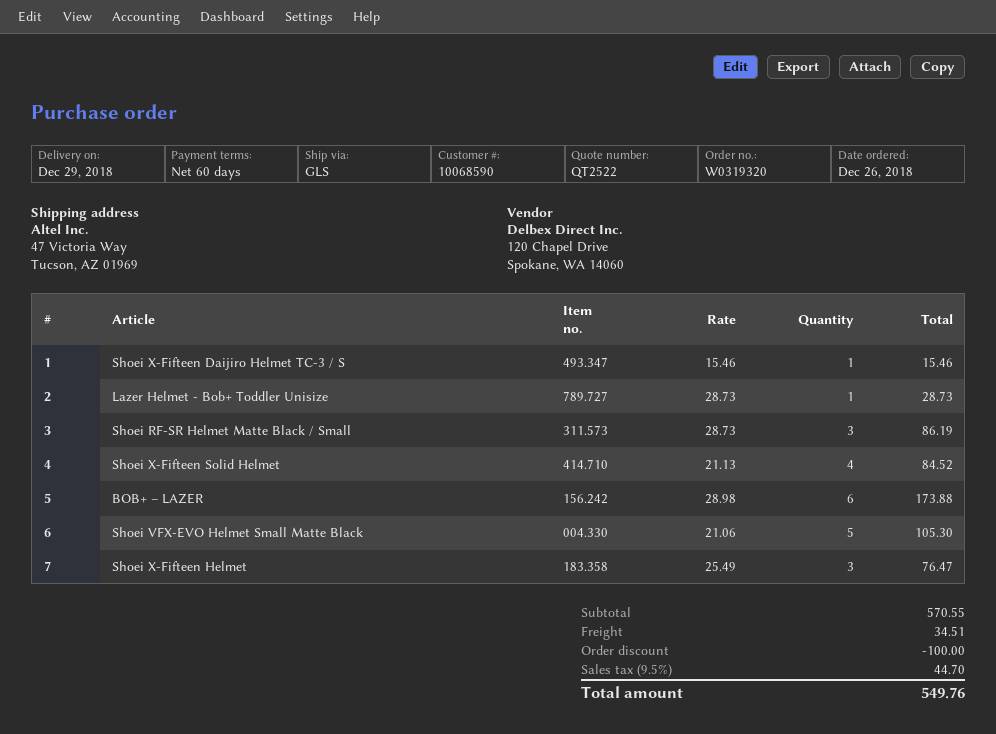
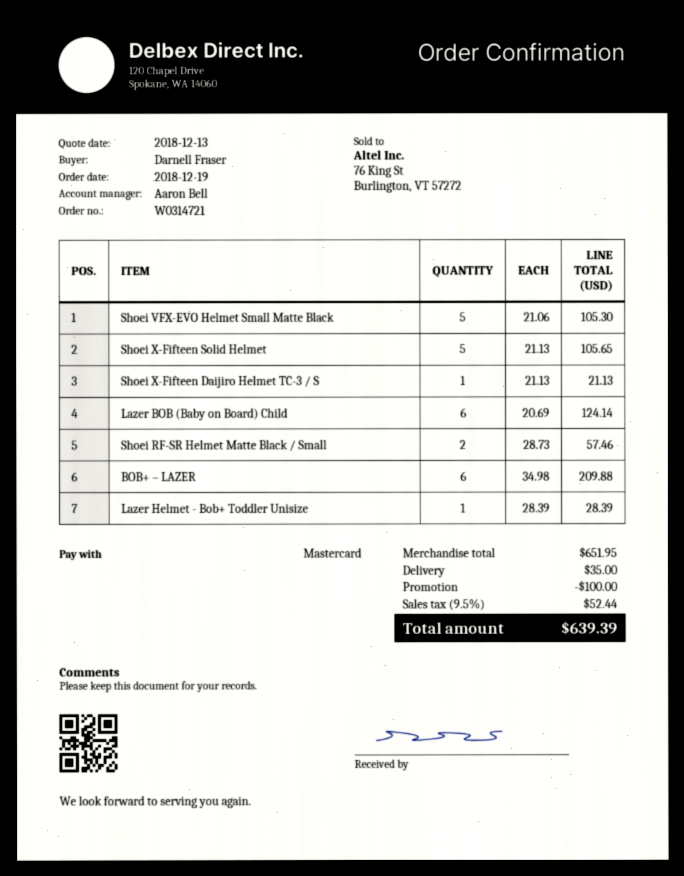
order number: W0319320 -> W0314721
order date: 2018-12-26 -> 2018-12-19
Shoei X-Fifteen Daijiro Helmet TC-3 / S: 1 x 15.46 = 15.46 -> 1 x 21.13 = 21.13
Lazer Helmet - Bob+ Toddler Unisize: 1 x 28.73 = 28.73 -> 1 x 28.39 = 28.39
Shoei RF-SR Helmet Matte Black / Small: 3 x 28.73 = 86.19 -> 2 x 28.73 = 57.46
Shoei X-Fifteen Solid Helmet: 4 x 21.13 = 84.52 -> 5 x 21.13 = 105.65
BOB+ – LAZER: 6 x 28.98 = 173.88 -> 6 x 34.98 = 209.88
Shoei X-Fifteen Helmet: 3 x 25.49 = 76.47 -> none
Lazer BOB (Baby on Board) Child: none -> 6 x 20.69 = 124.14
subtotal: 570.55 -> 651.95
shipping: 34.51 -> 35.00
tax: 9.5% = 44.70 -> 9.5% = 52.44
total: 549.76 -> 639.39

